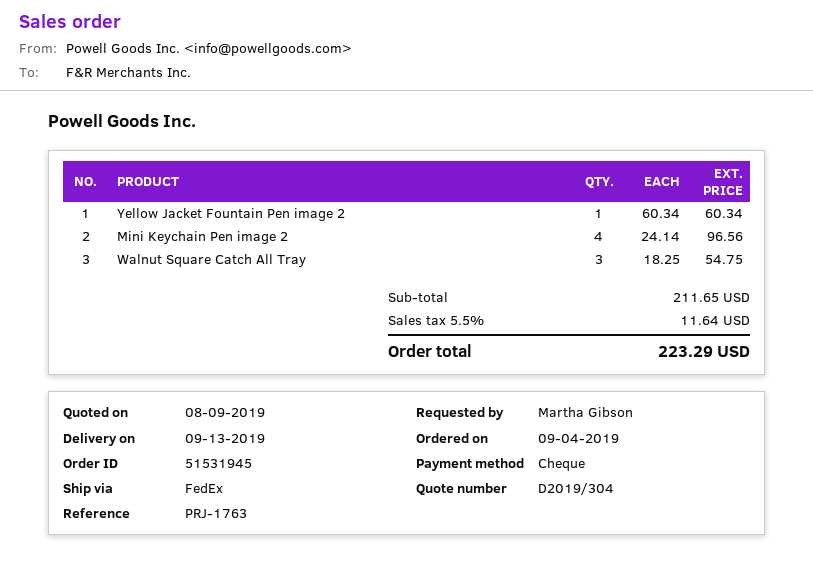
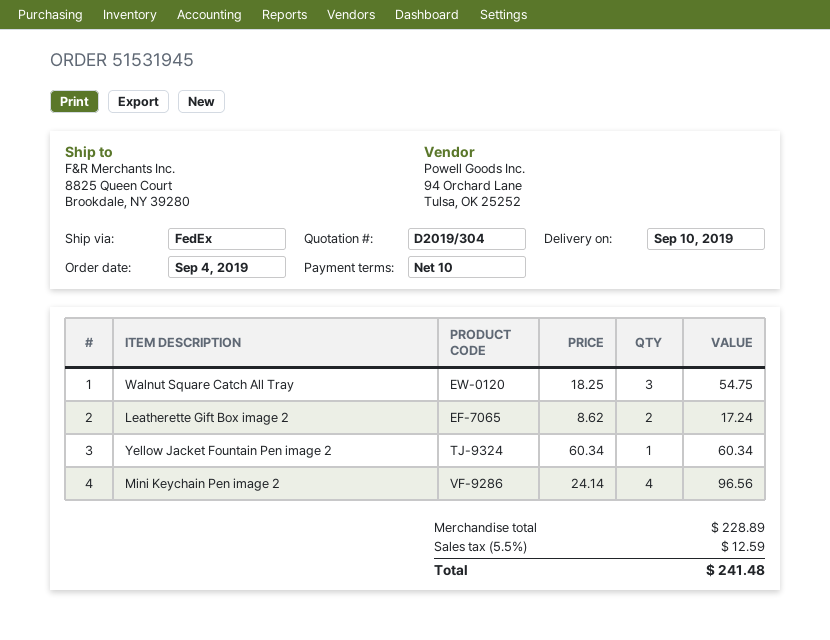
delivery date: 2019-09-13 -> 2019-09-10
Leatherette Gift Box image 2: none -> 2 x 8.62 = 17.24
subtotal: 211.65 -> 228.89
tax: 5.5% = 11.64 -> 5.5% = 12.59
total: 223.29 -> 241.48

